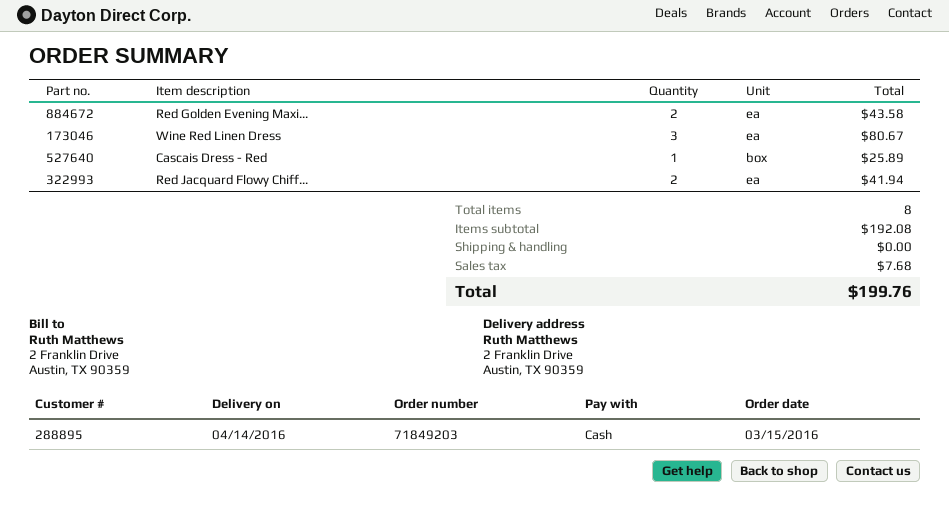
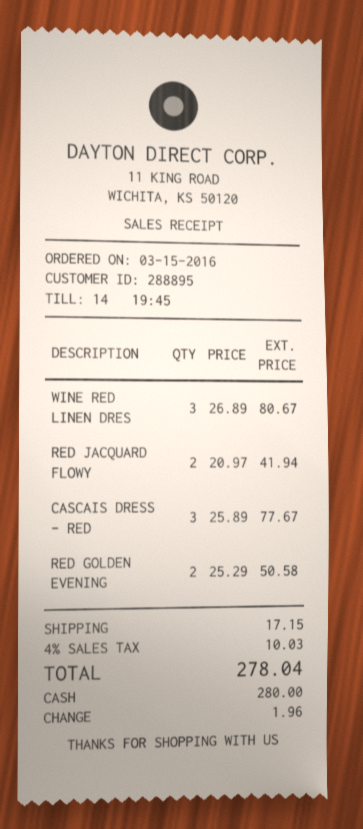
Red Golden Evening Maxi...: 2 for 43.58 -> 2 for 50.58
Cascais Dress - Red: 1 for 25.89 -> 3 for 77.67
shipping: 0.00 -> 17.15
tax: 7.68 -> 10.03
total: 199.76 -> 278.04

